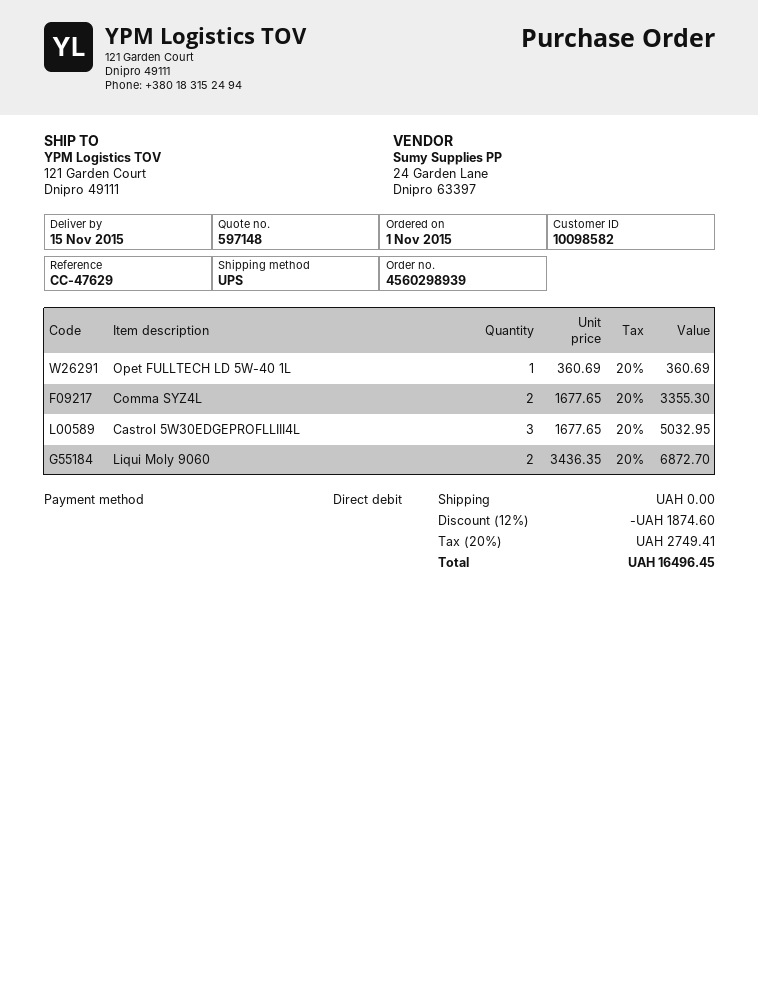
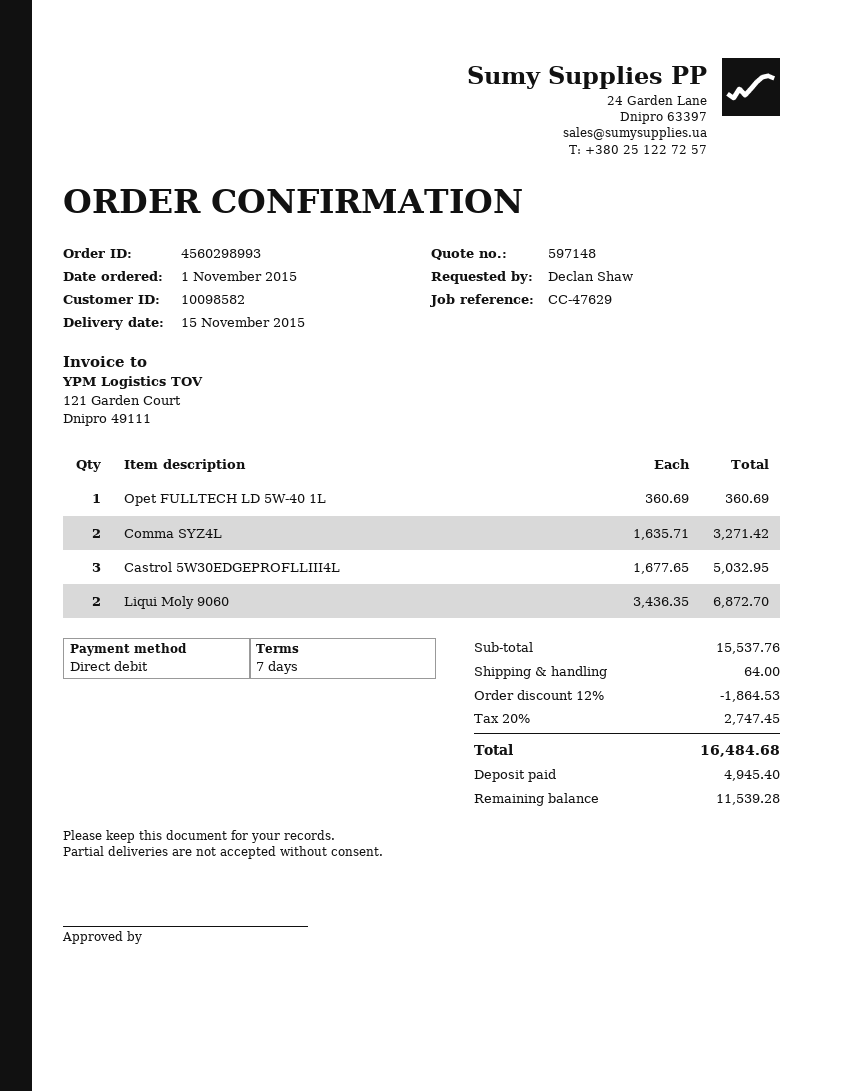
order number: 4560298939 -> 4560298993
Comma SYZ4L: 2 x 1677.65 = 3355.30 -> 2 x 1635.71 = 3271.42
discount: 12% = 1874.60 -> 12% = 1864.53
shipping: 0.00 -> 64.00
tax: 20% = 2749.41 -> 20% = 2747.45
total: 16496.45 -> 16484.68

